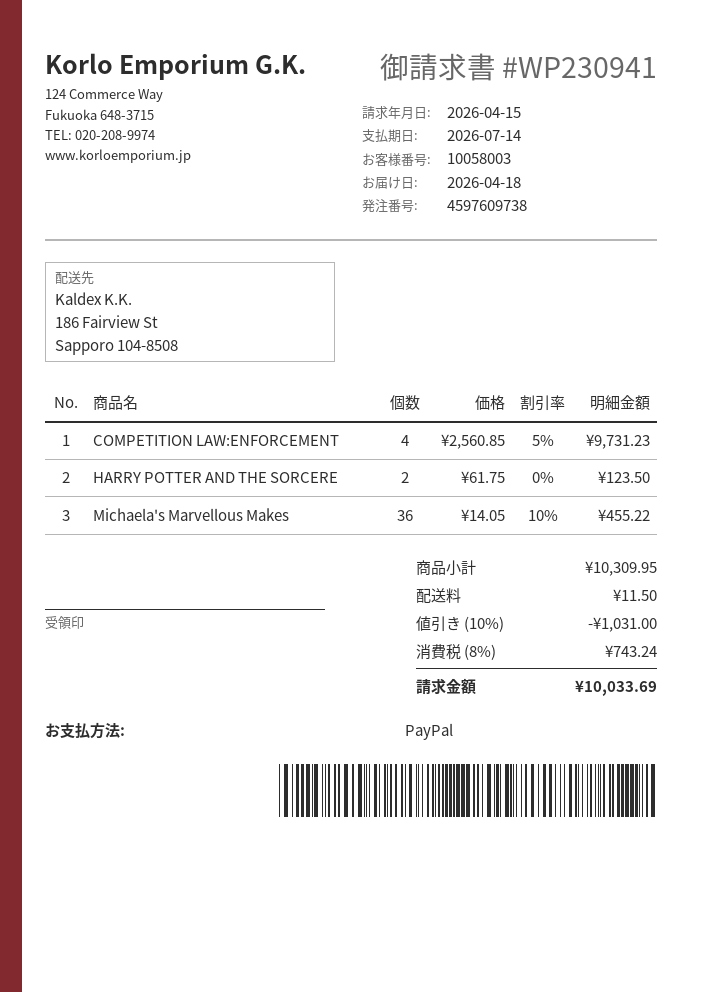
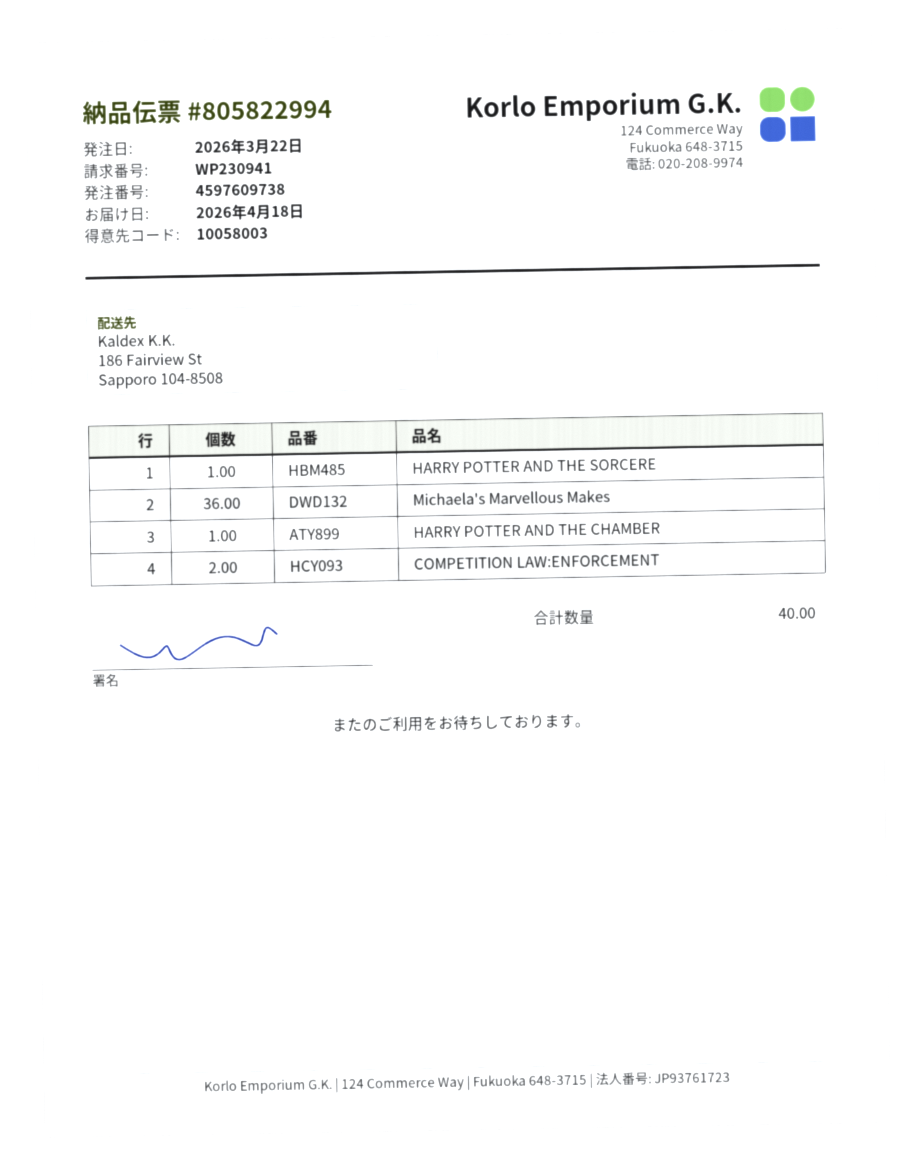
COMPETITION LAW:ENFORCEMENT: 4 -> 2
HARRY POTTER AND THE SORCERE: 2 -> 1
HARRY POTTER AND THE CHAMBER: none -> 1

